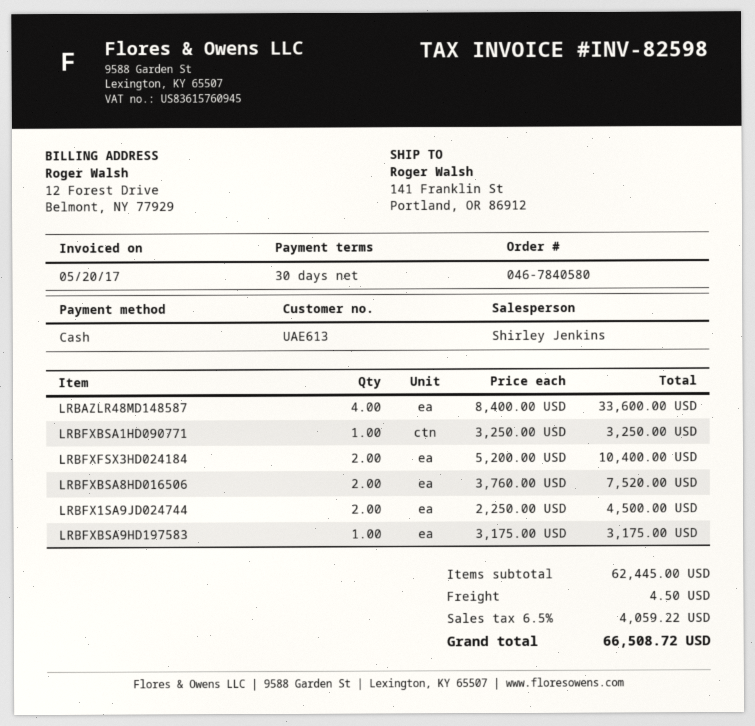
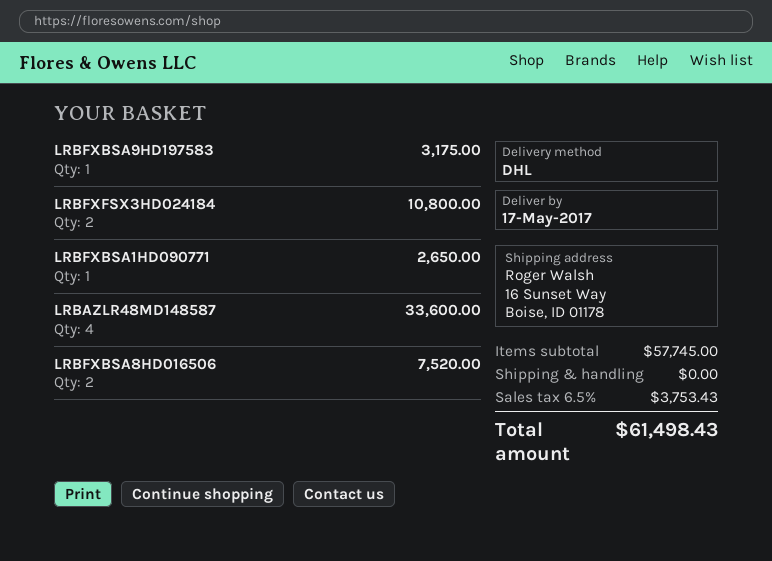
ship to: 141 Franklin St, Portland, OR 86912 -> 16 Sunset Way, Boise, ID 01178
LRBFXBSA1HD090771: 1 for 3250.00 -> 1 for 2650.00
LRBFXFSX3HD024184: 2 for 10400.00 -> 2 for 10800.00
LRBFX1SA9JD024744: 2 for 4500.00 -> none
subtotal: 62445.00 -> 57745.00
shipping: 4.50 -> 0.00
tax: 6.5% = 4059.22 -> 6.5% = 3753.43
total: 66508.72 -> 61498.43

